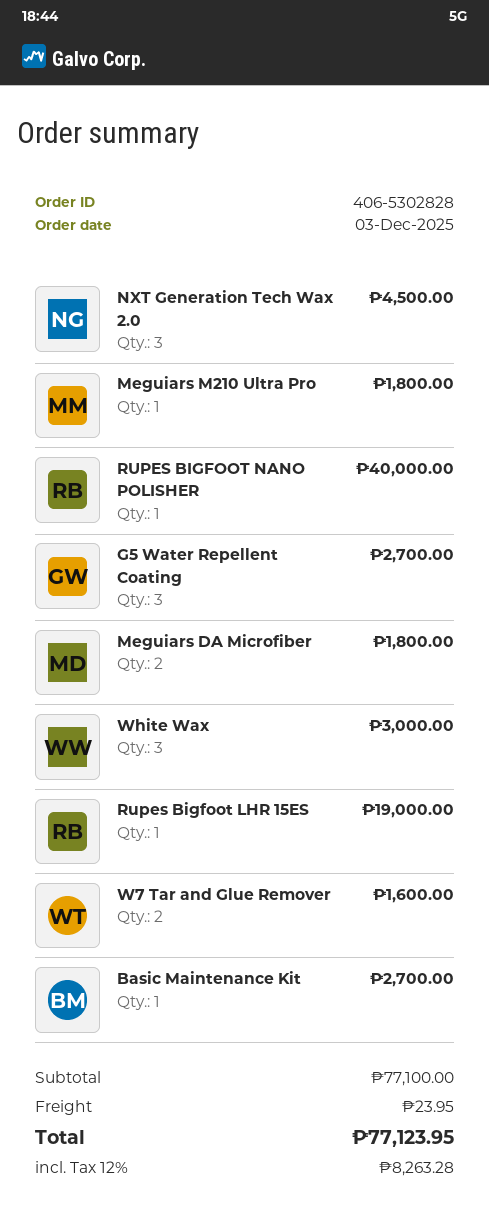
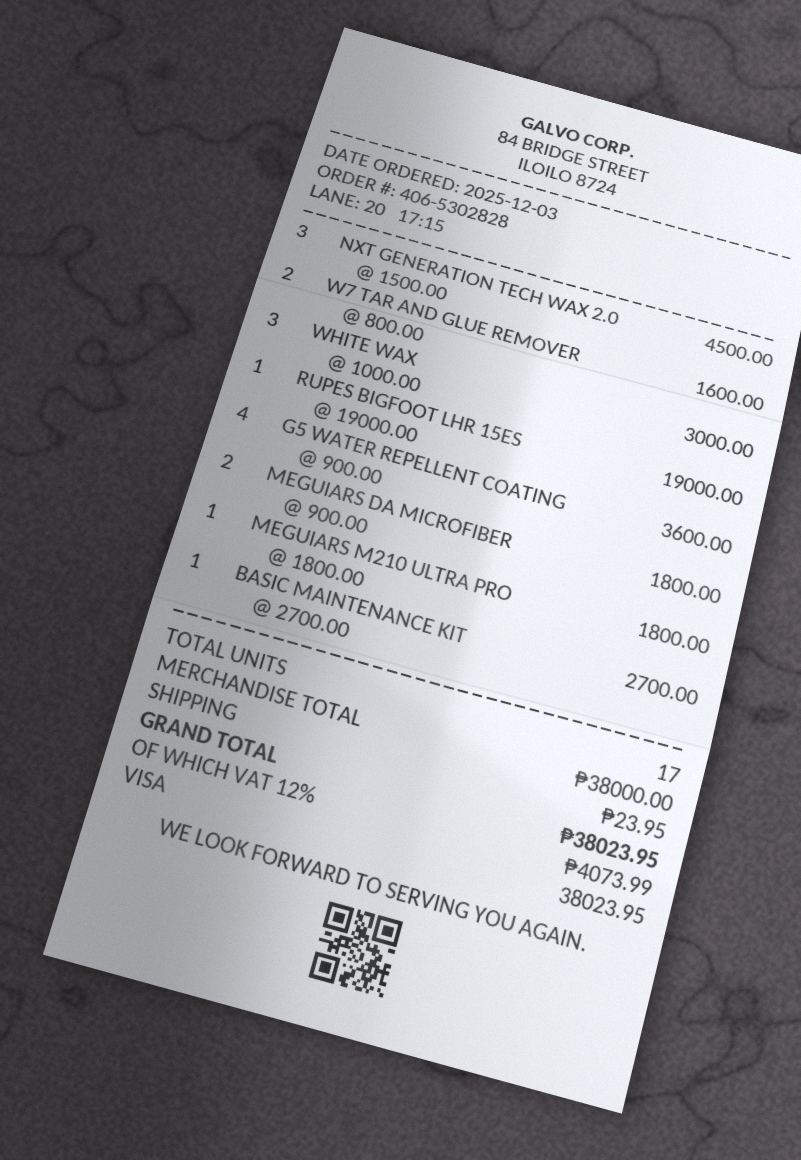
RUPES BIGFOOT NANO POLISHER: 1 for 40000.00 -> none
G5 Water Repellent Coating: 3 for 2700.00 -> 4 for 3600.00
subtotal: 77100.00 -> 38000.00
tax: 12% = 8263.28 -> 12% = 4073.99
total: 77123.95 -> 38023.95

